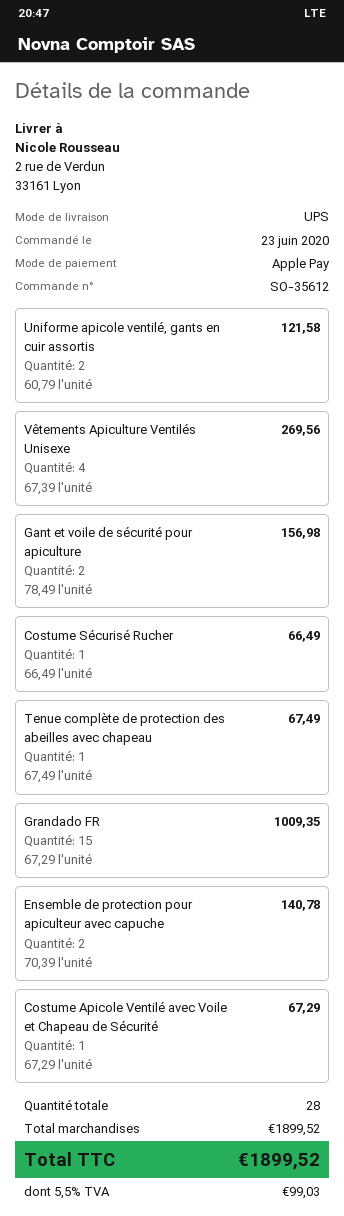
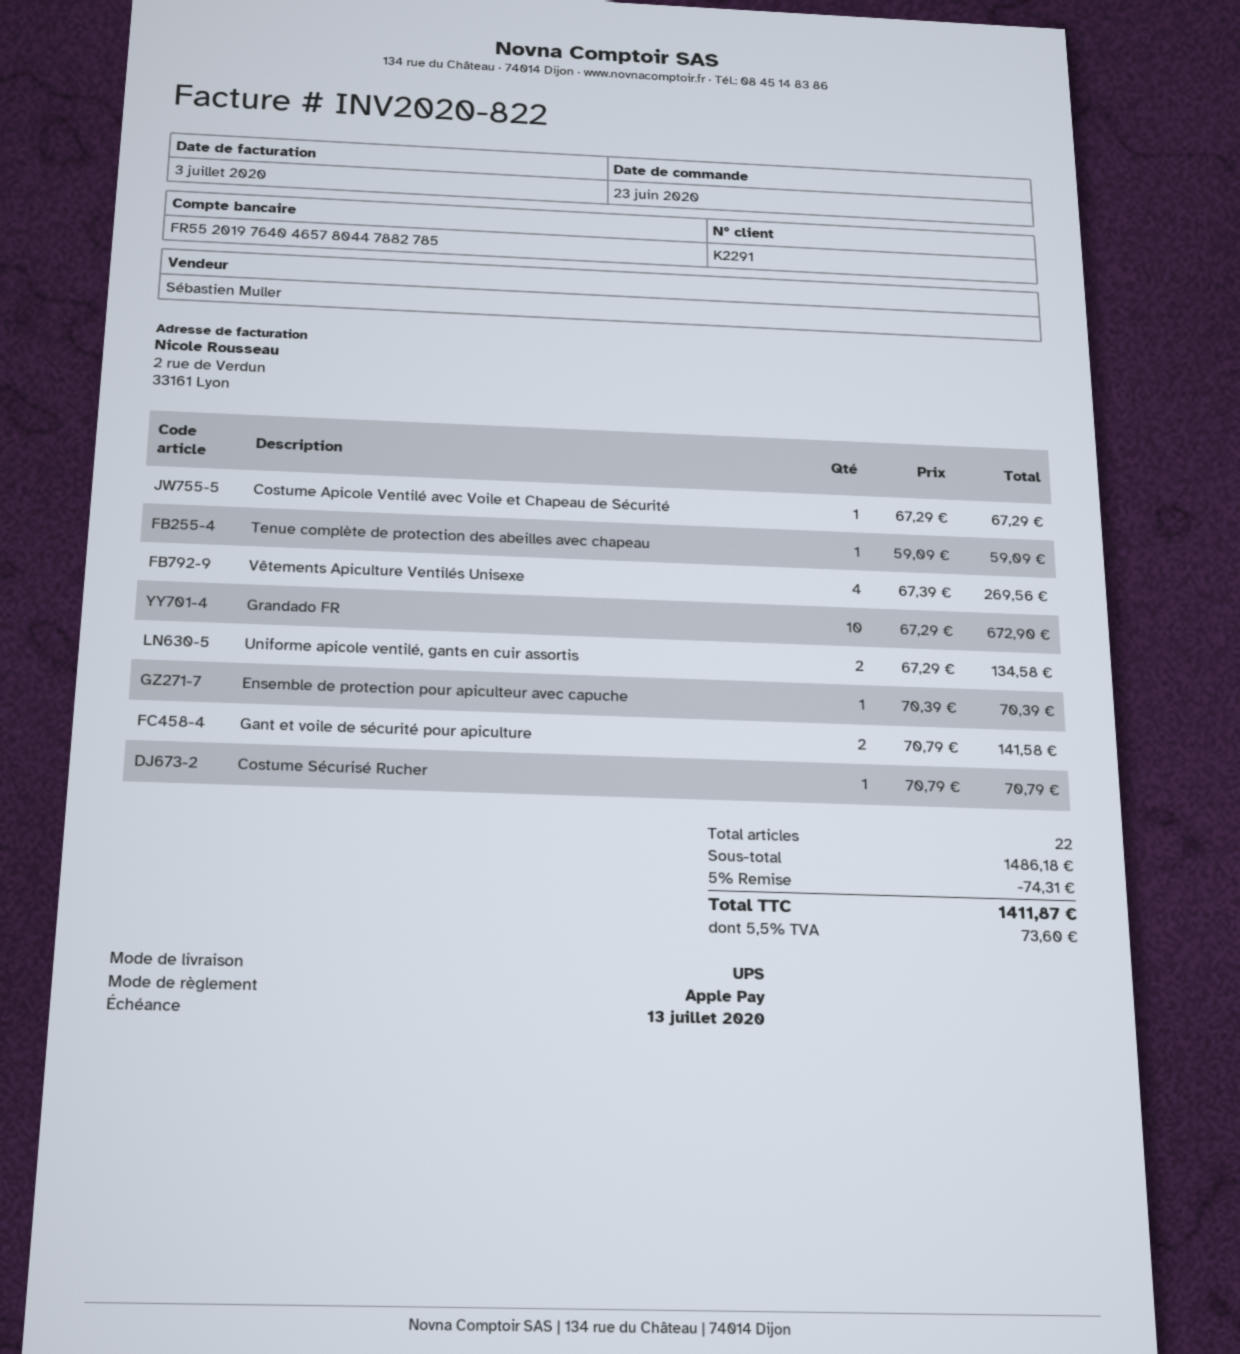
Uniforme apicole ventilé, gants en cuir assortis: 2 x 60.79 = 121.58 -> 2 x 67.29 = 134.58
Gant et voile de sécurité pour apiculture: 2 x 78.49 = 156.98 -> 2 x 70.79 = 141.58
Costume Sécurisé Rucher: 1 x 66.49 = 66.49 -> 1 x 70.79 = 70.79
Tenue complète de protection des abeilles avec chapeau: 1 x 67.49 = 67.49 -> 1 x 59.09 = 59.09
Grandado FR: 15 x 67.29 = 1009.35 -> 10 x 67.29 = 672.90
Ensemble de protection pour apiculteur avec capuche: 2 x 70.39 = 140.78 -> 1 x 70.39 = 70.39
total quantity: 28 -> 22
subtotal: 1899.52 -> 1486.18
discount: none -> 5% = 74.31
tax: 5.5% = 99.03 -> 5.5% = 73.60
total: 1899.52 -> 1411.87

